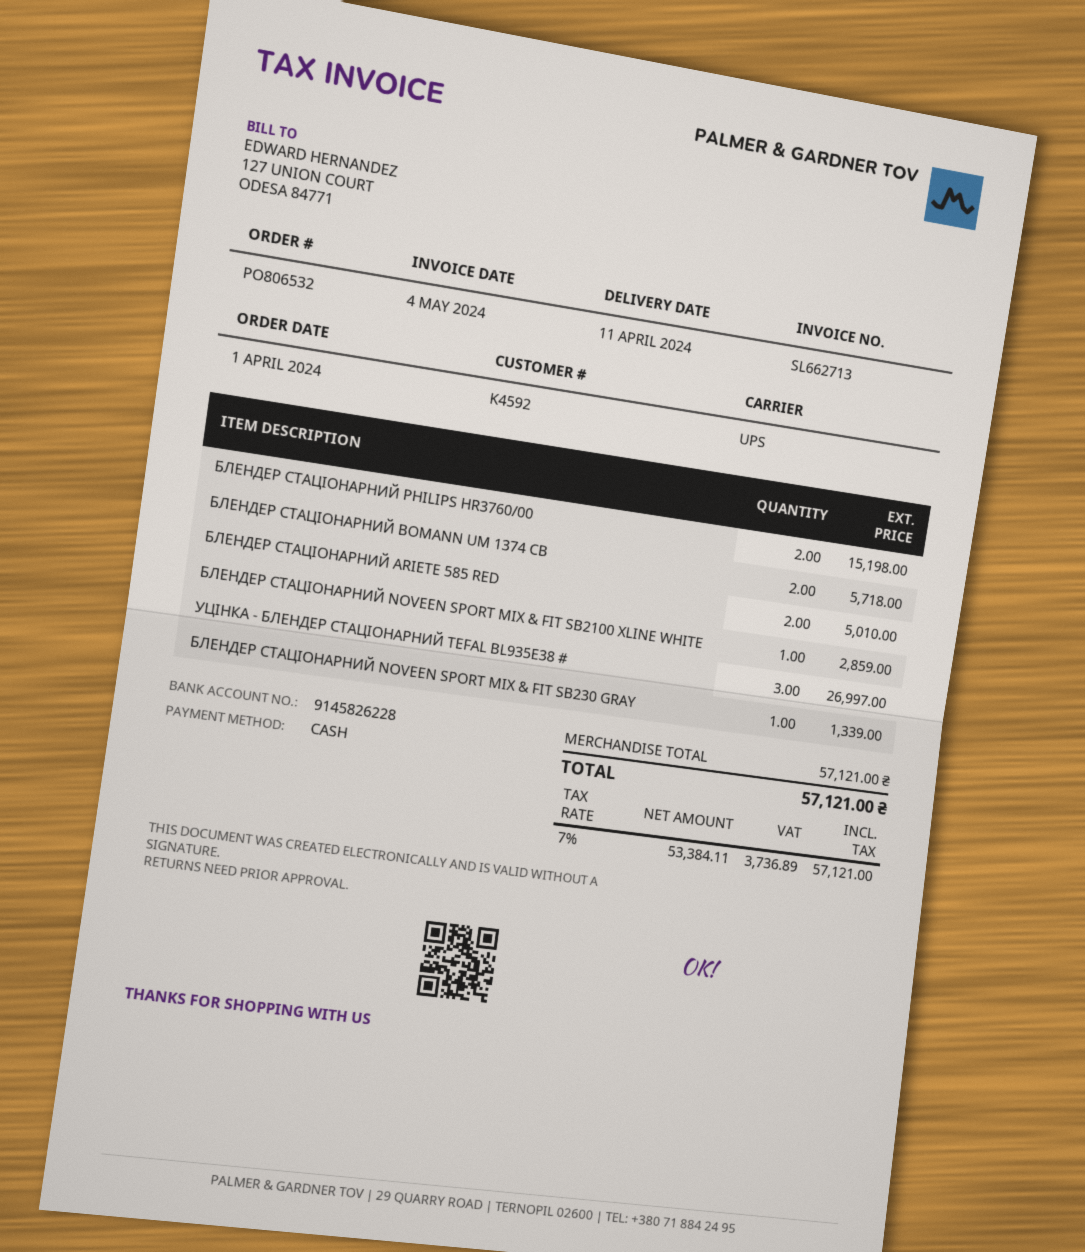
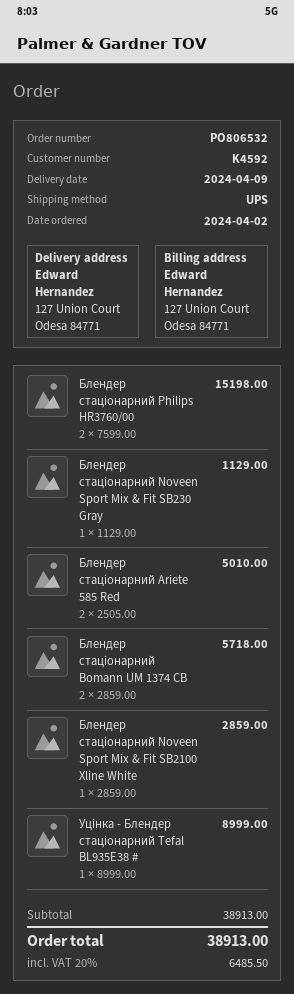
order date: 2024-04-01 -> 2024-04-02
delivery date: 2024-04-11 -> 2024-04-09
УЦІНКА - БЛЕНДЕР СТАЦІОНАРНИЙ TEFAL BL935E38 #: 3 for 26997.00 -> 1 for 8999.00
БЛЕНДЕР СТАЦІОНАРНИЙ NOVEEN SPORT MIX & FIT SB230 GRAY: 1 for 1339.00 -> 1 for 1129.00
subtotal: 57121.00 -> 38913.00
tax: 7% = 3736.89 -> 20% = 6485.50
total: 57121.00 -> 38913.00

